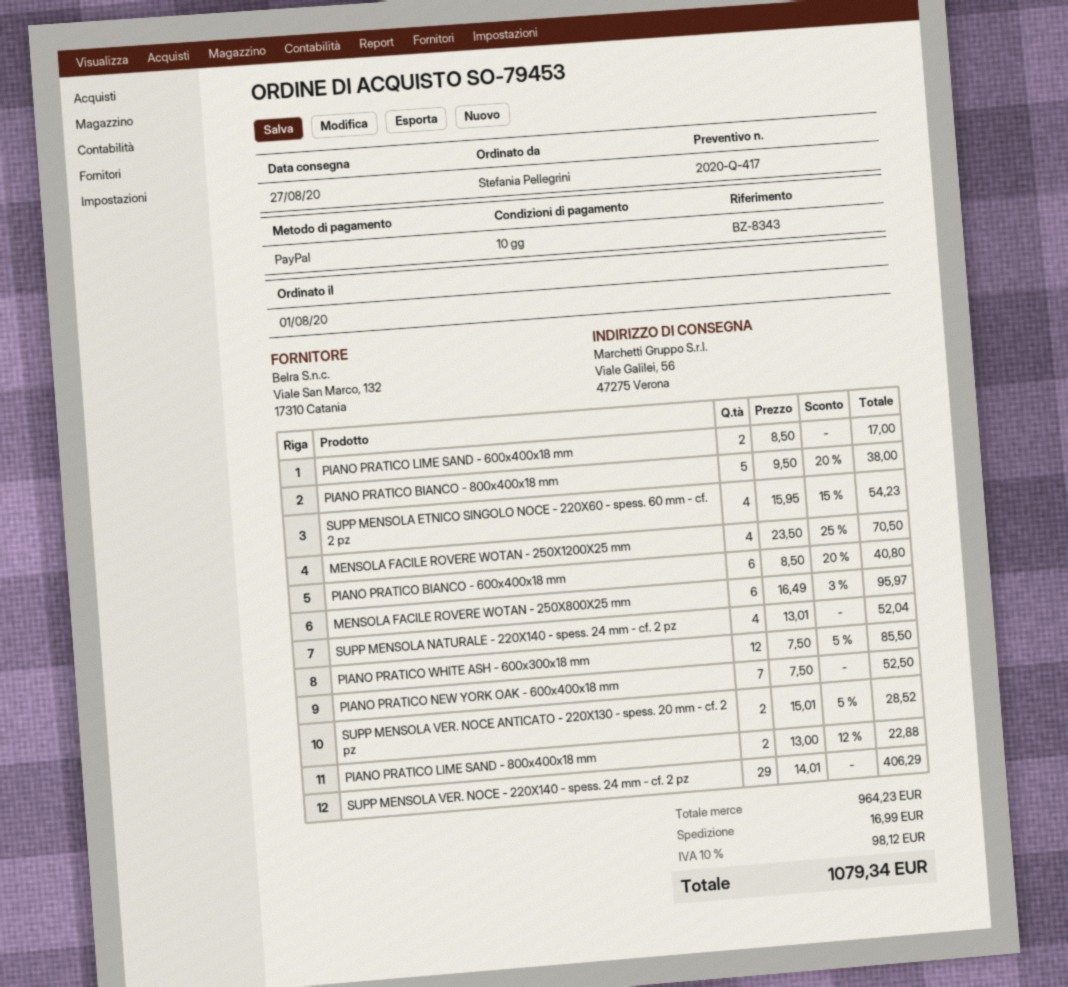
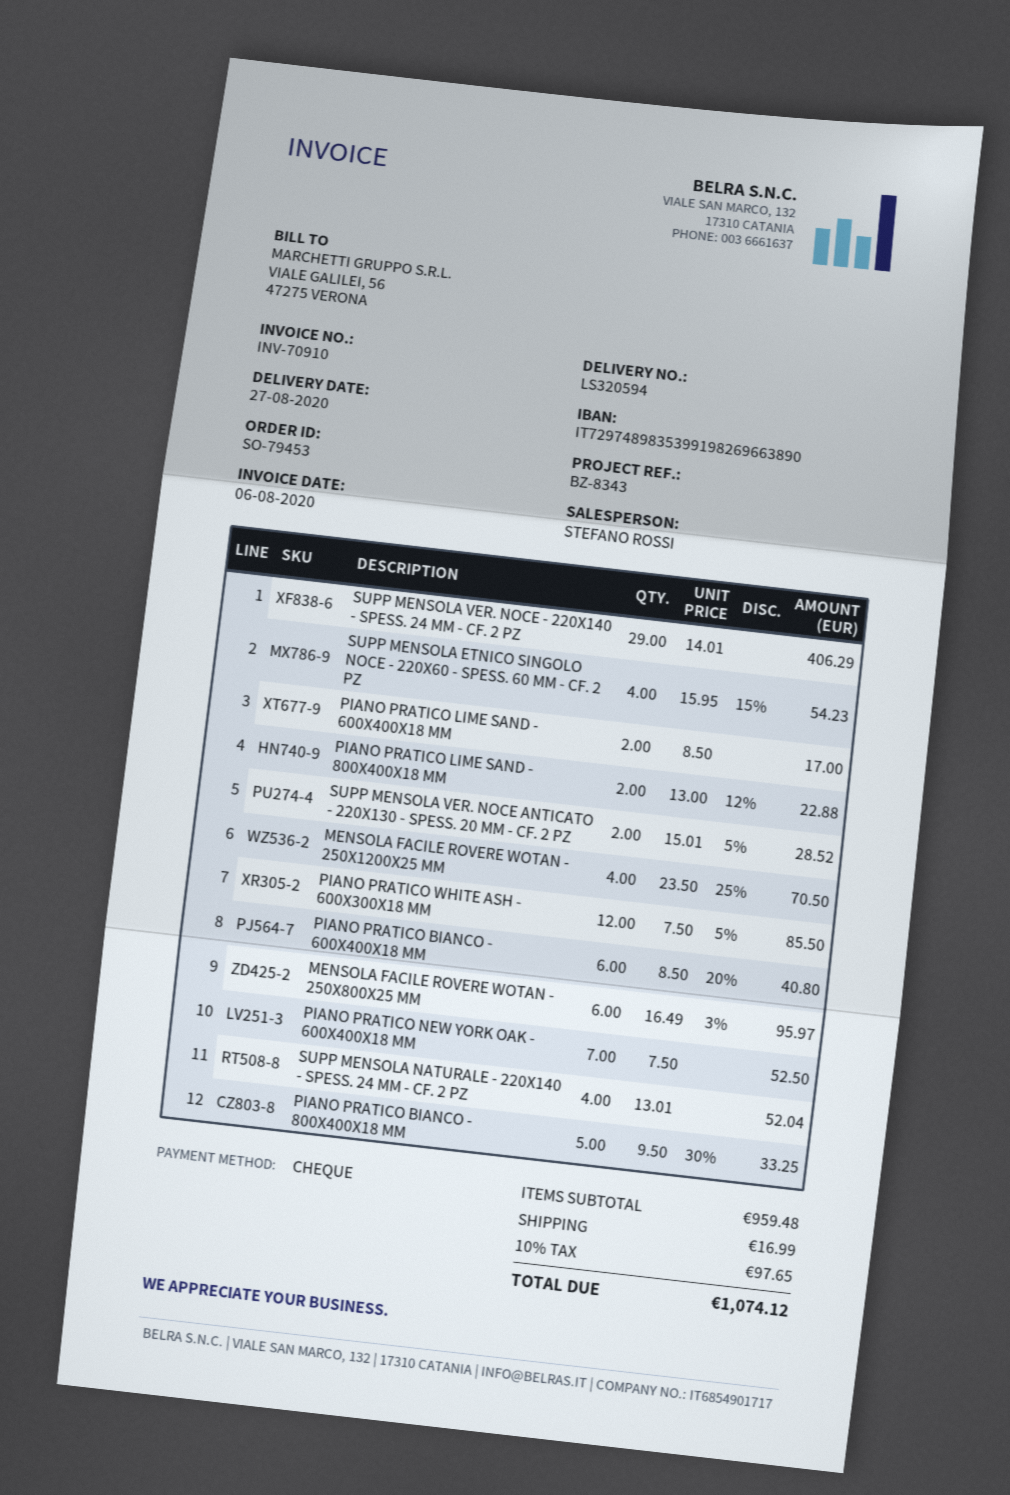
payment method: PayPal -> cheque
PIANO PRATICO BIANCO - 800x400x18 mm: 5 x 9.50 - 20% = 38.00 -> 5 x 9.50 - 30% = 33.25
subtotal: 964.23 -> 959.48
tax: 10% = 98.12 -> 10% = 97.65
total: 1079.34 -> 1074.12

